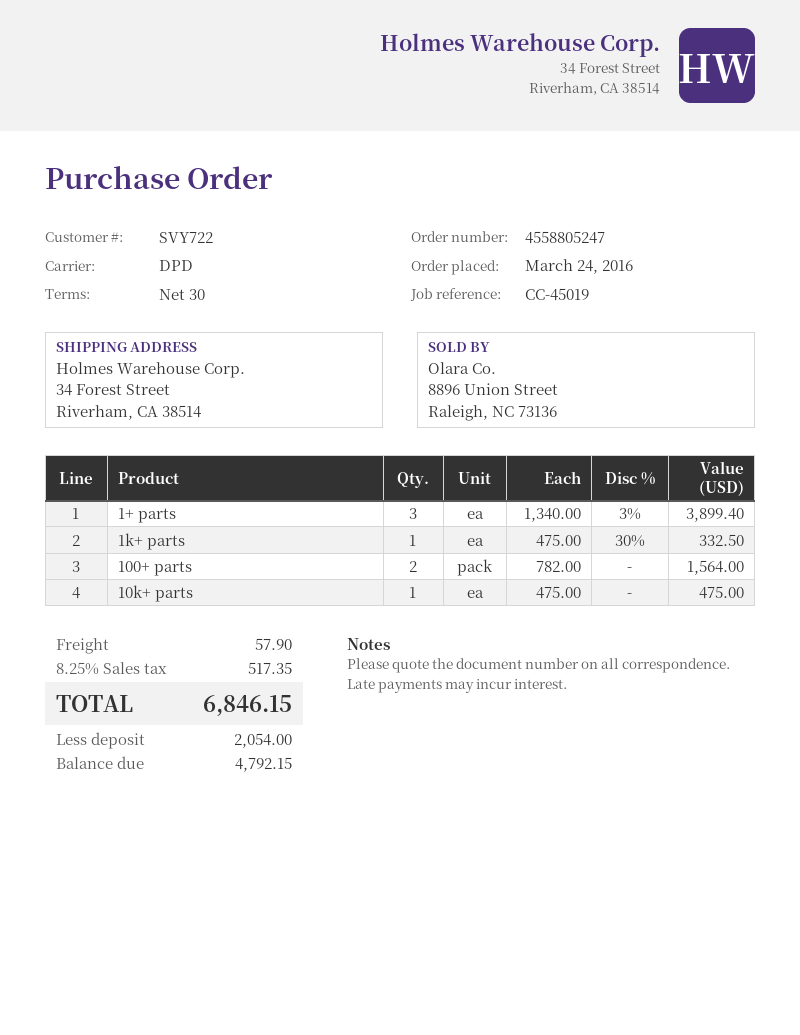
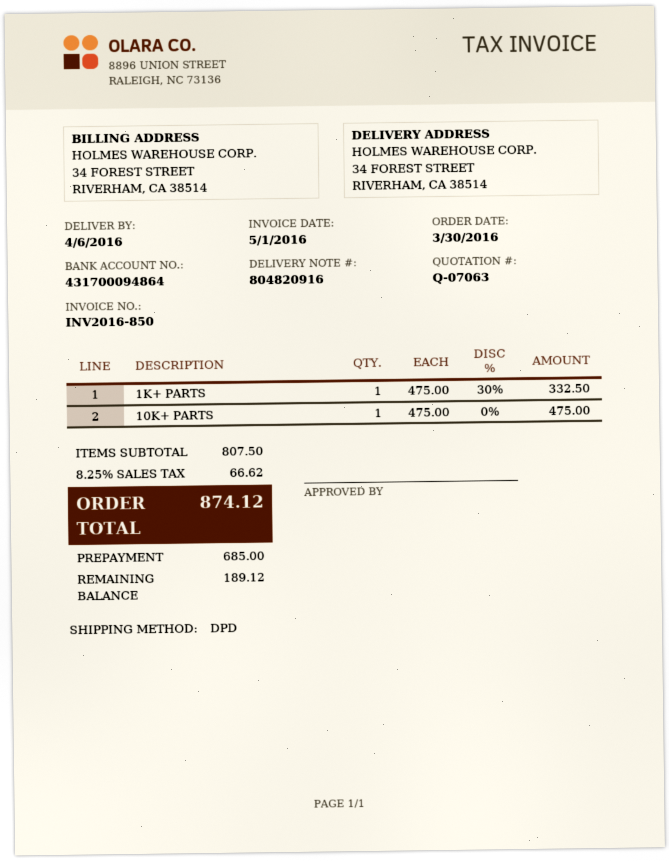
order date: 2016-03-24 -> 2016-03-30
1+ parts: 3 x 1340.00 - 3% = 3899.40 -> none
100+ parts: 2 x 782.00 = 1564.00 -> none
shipping: 57.90 -> none
tax: 8.25% = 517.35 -> 8.25% = 66.62
total: 6846.15 -> 874.12
deposit: 2054.00 -> 685.00
balance: 4792.15 -> 189.12

